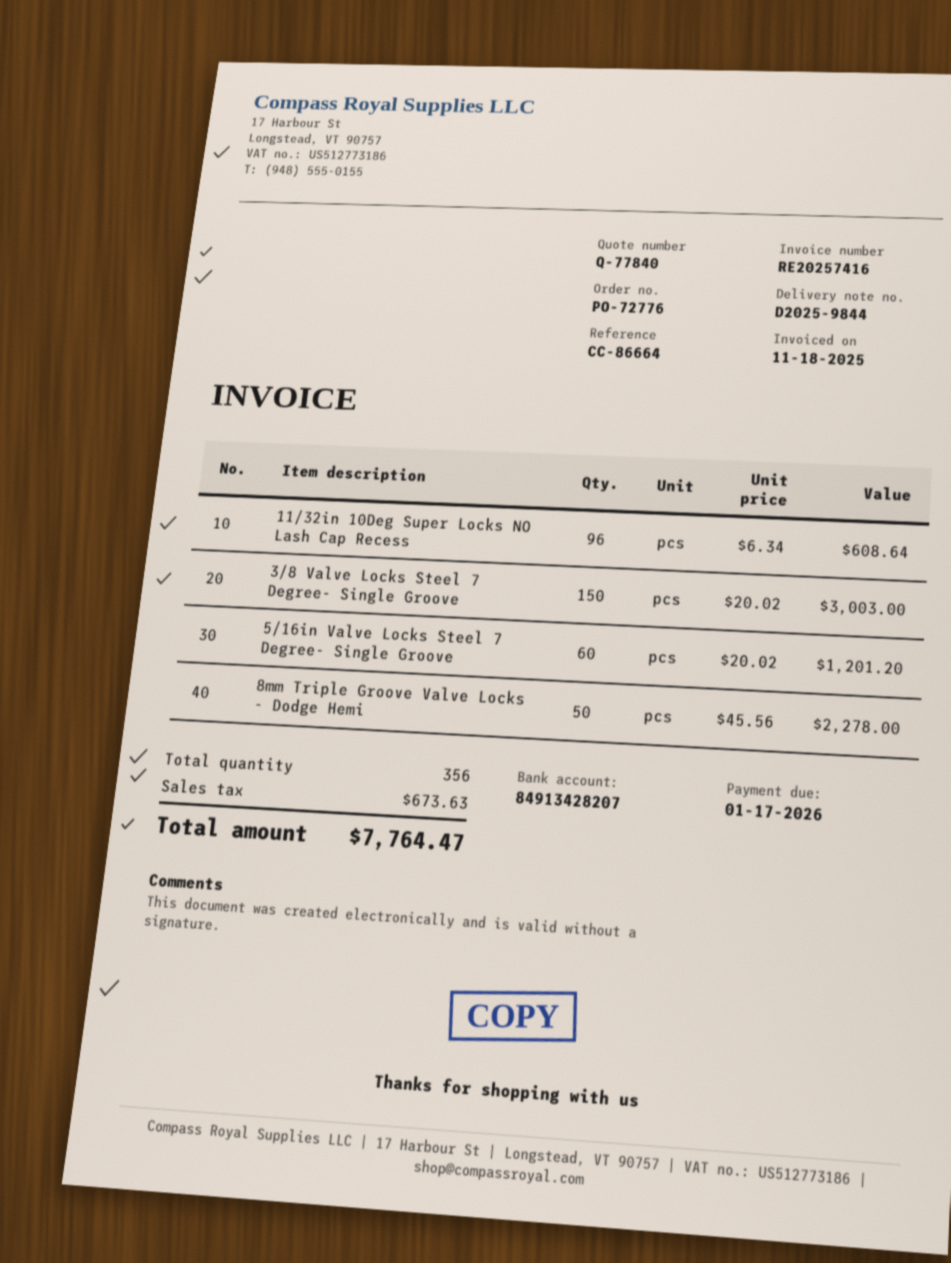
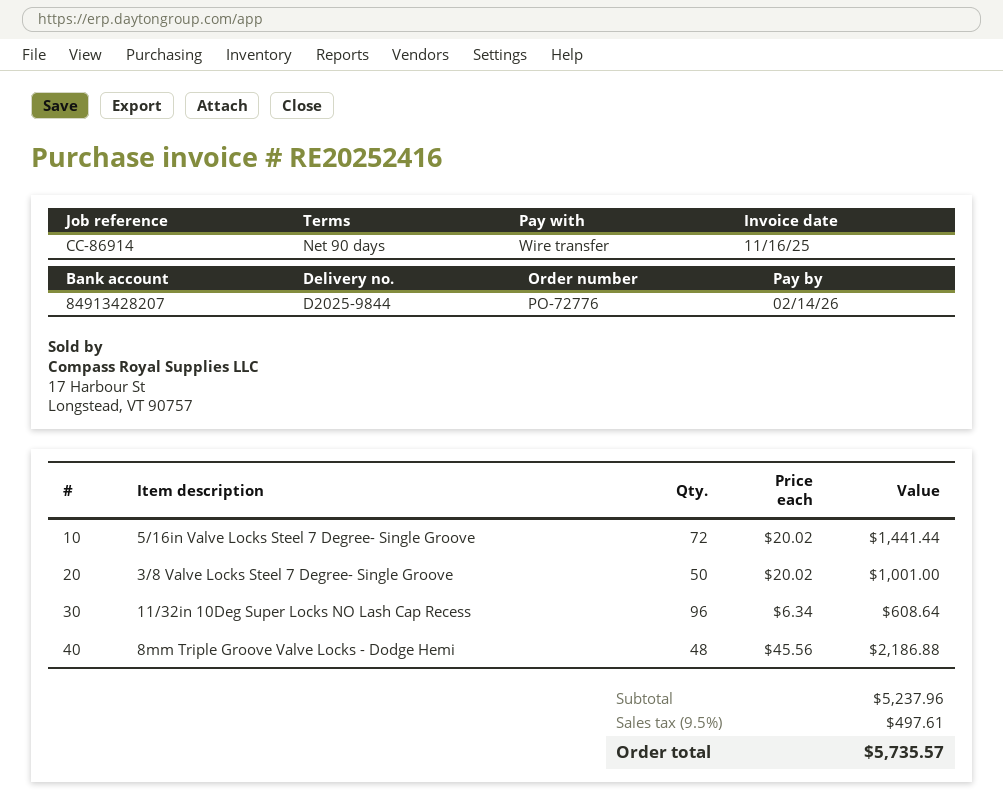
invoice number: RE20257416 -> RE20252416
invoice date: 2025-11-18 -> 2025-11-16
due date: 2026-01-17 -> 2026-02-14
reference: CC-86664 -> CC-86914
3/8 Valve Locks Steel 7 Degree- Single Groove: 150 x 20.02 = 3003.00 -> 50 x 20.02 = 1001.00
5/16in Valve Locks Steel 7 Degree- Single Groove: 60 x 20.02 = 1201.20 -> 72 x 20.02 = 1441.44
8mm Triple Groove Valve Locks - Dodge Hemi: 50 x 45.56 = 2278.00 -> 48 x 45.56 = 2186.88
tax: 673.63 -> 497.61
total: 7764.47 -> 5735.57

